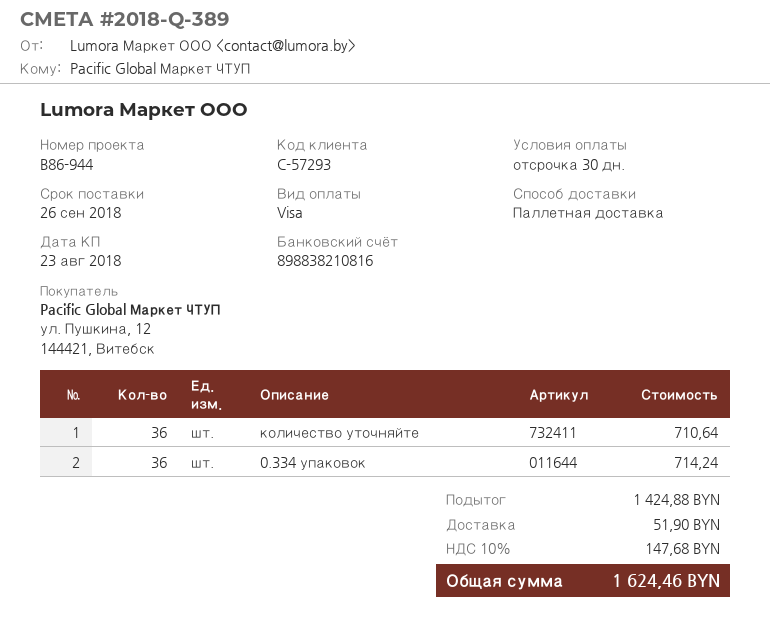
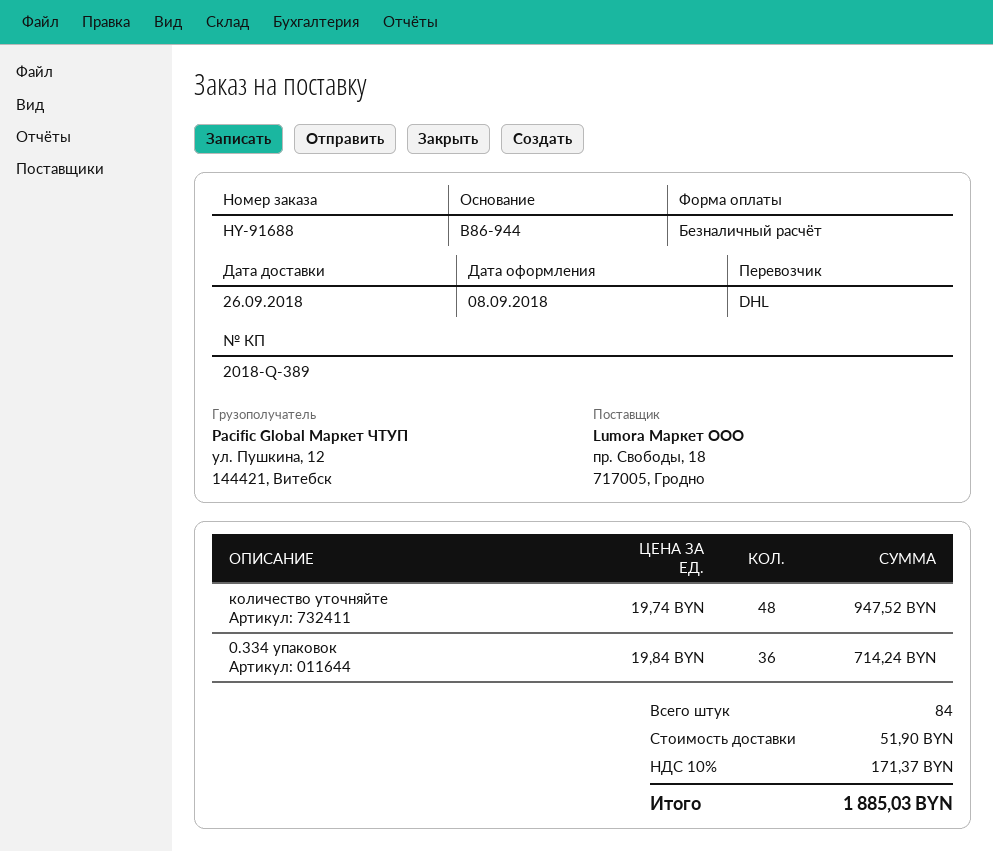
payment method: Visa -> bank transfer
shipping method: pallet freight -> DHL
количество уточняйте: 36 for 710.64 -> 48 for 947.52
tax: 10% = 147.68 -> 10% = 171.37
total: 1624.46 -> 1885.03

